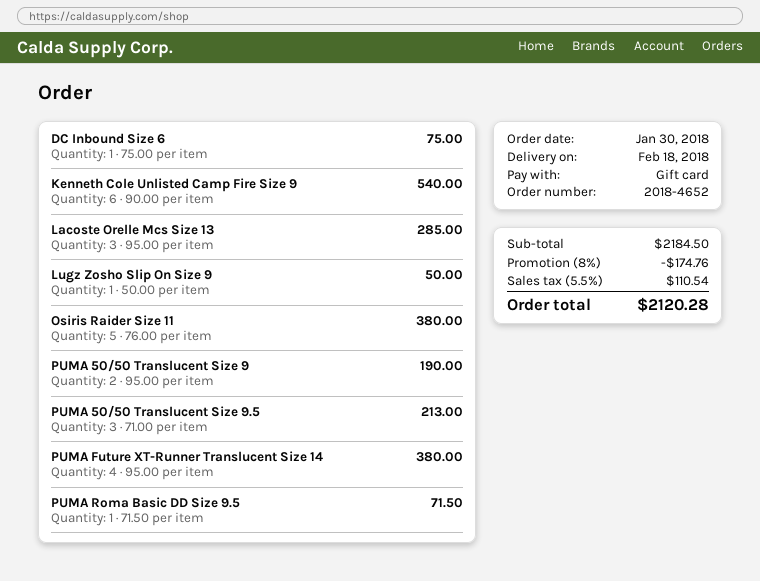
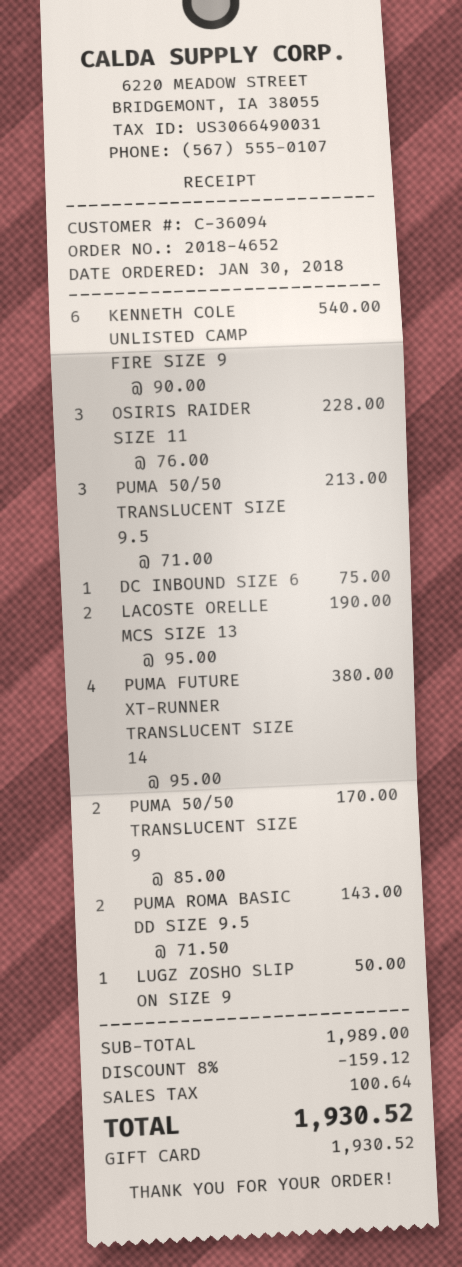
Lacoste Orelle Mcs Size 13: 3 x 95.00 = 285.00 -> 2 x 95.00 = 190.00
Osiris Raider Size 11: 5 x 76.00 = 380.00 -> 3 x 76.00 = 228.00
PUMA 50/50 Translucent Size 9: 2 x 95.00 = 190.00 -> 2 x 85.00 = 170.00
PUMA Roma Basic DD Size 9.5: 1 x 71.50 = 71.50 -> 2 x 71.50 = 143.00
subtotal: 2184.50 -> 1989.00
discount: 8% = 174.76 -> 8% = 159.12
tax: 110.54 -> 100.64
total: 2120.28 -> 1930.52

